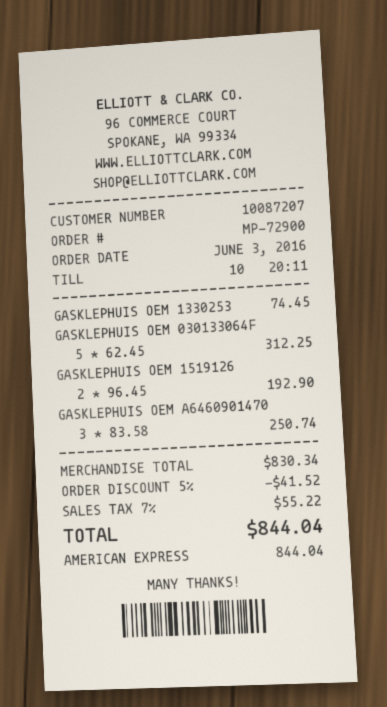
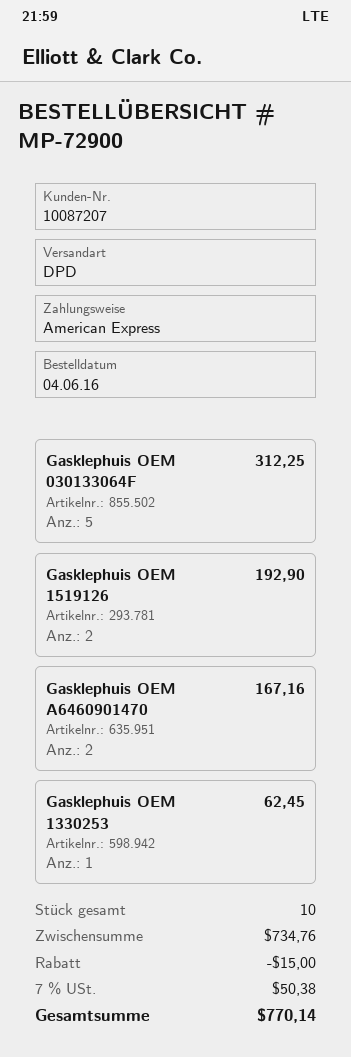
order date: 2016-06-03 -> 2016-06-04
GASKLEPHUIS OEM 1330253: 1 for 74.45 -> 1 for 62.45
GASKLEPHUIS OEM A6460901470: 3 for 250.74 -> 2 for 167.16
subtotal: 830.34 -> 734.76
discount: 41.52 -> 15.00
tax: 7% = 55.22 -> 7% = 50.38
total: 844.04 -> 770.14

